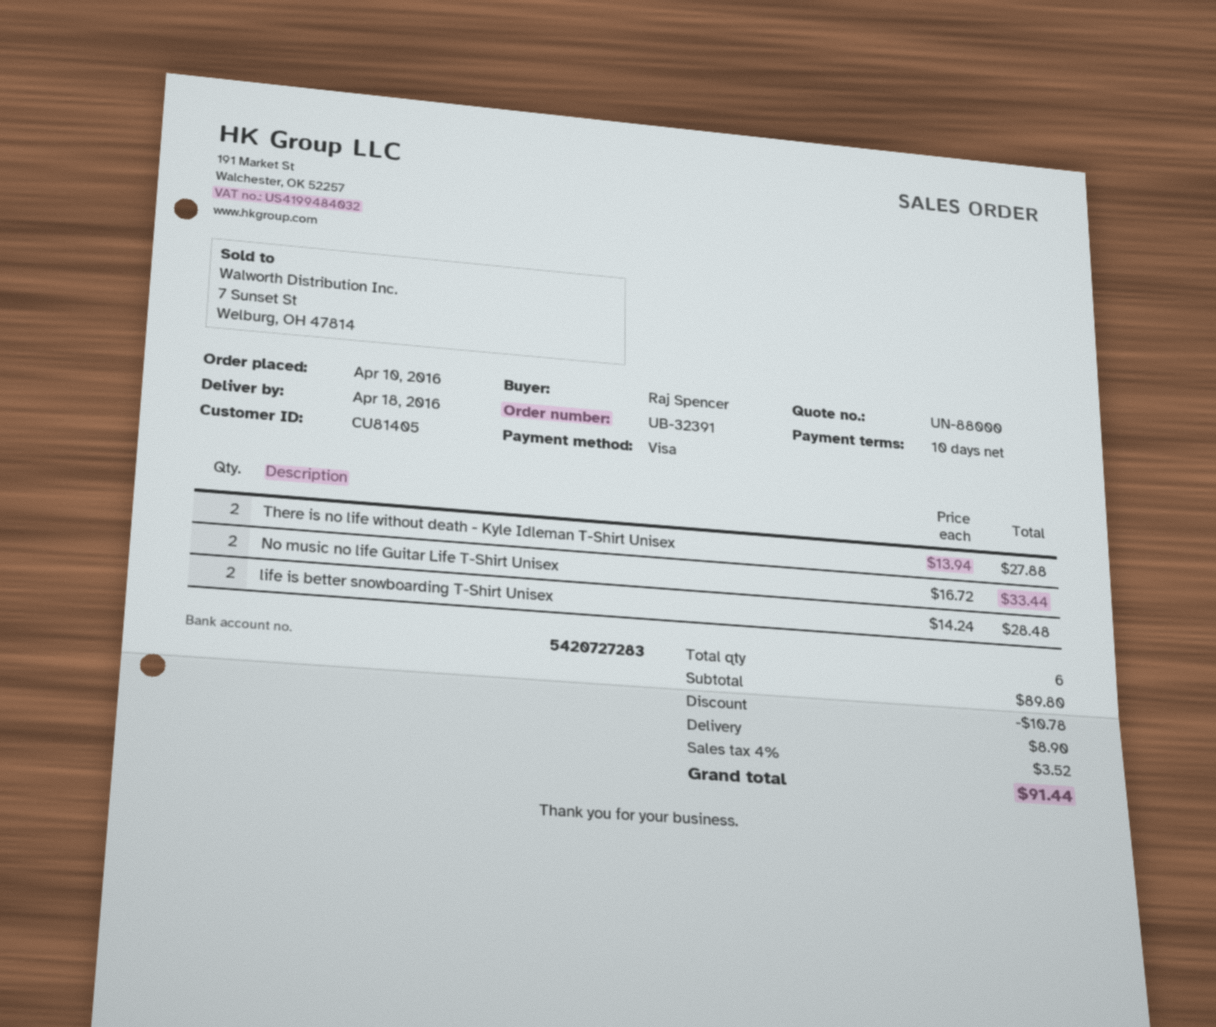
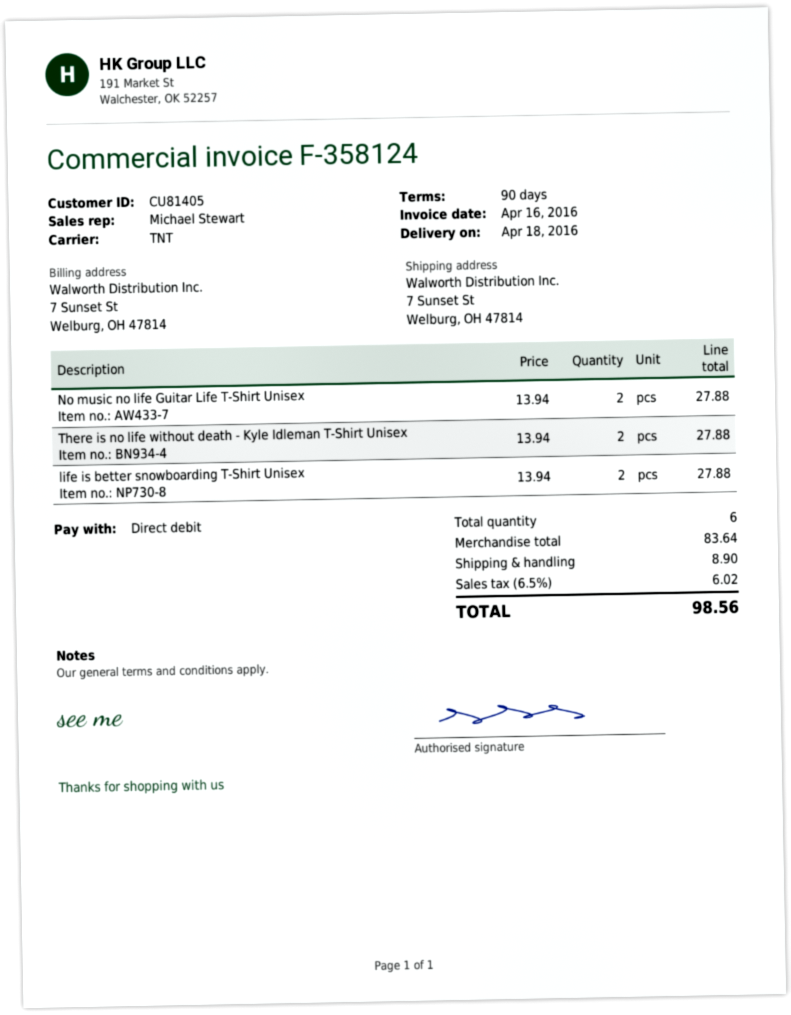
payment terms: 10 days -> 90 days
payment method: Visa -> direct debit
No music no life Guitar Life T-Shirt Unisex: 2 x 16.72 = 33.44 -> 2 x 13.94 = 27.88
life is better snowboarding T-Shirt Unisex: 2 x 14.24 = 28.48 -> 2 x 13.94 = 27.88
subtotal: 89.80 -> 83.64
discount: 10.78 -> none
tax: 4% = 3.52 -> 6.5% = 6.02
total: 91.44 -> 98.56

